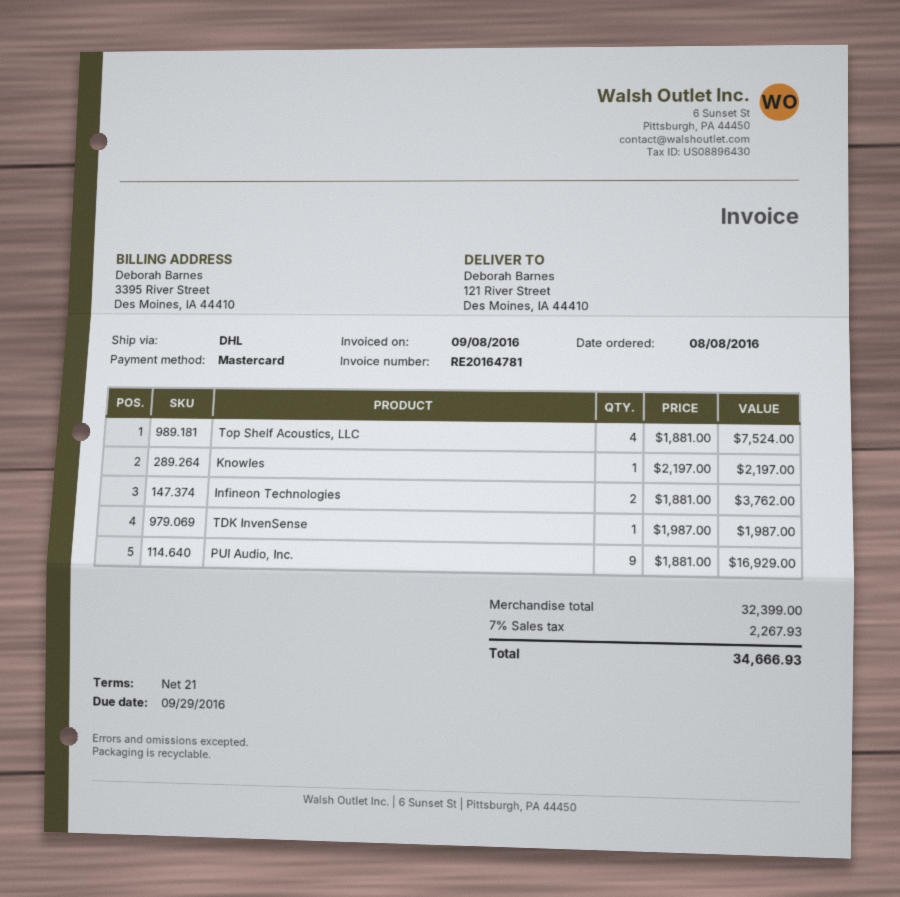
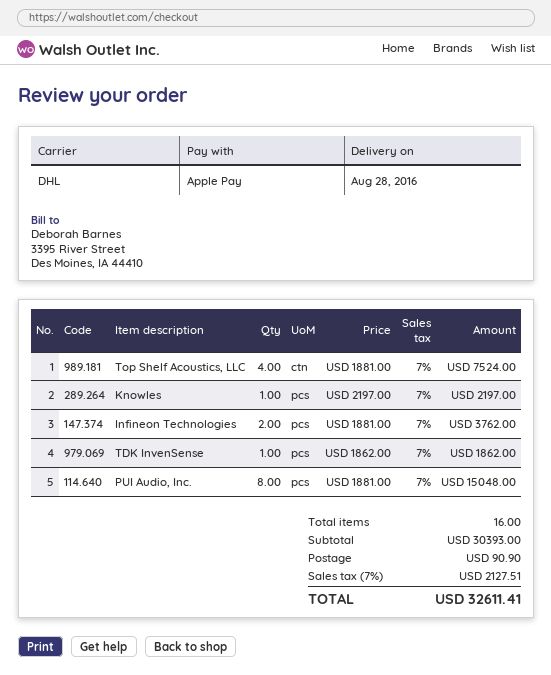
payment method: Mastercard -> Apple Pay
TDK InvenSense: 1 x 1987.00 = 1987.00 -> 1 x 1862.00 = 1862.00
PUI Audio, Inc.: 9 x 1881.00 = 16929.00 -> 8 x 1881.00 = 15048.00
subtotal: 32399.00 -> 30393.00
shipping: none -> 90.90
tax: 7% = 2267.93 -> 7% = 2127.51
total: 34666.93 -> 32611.41

